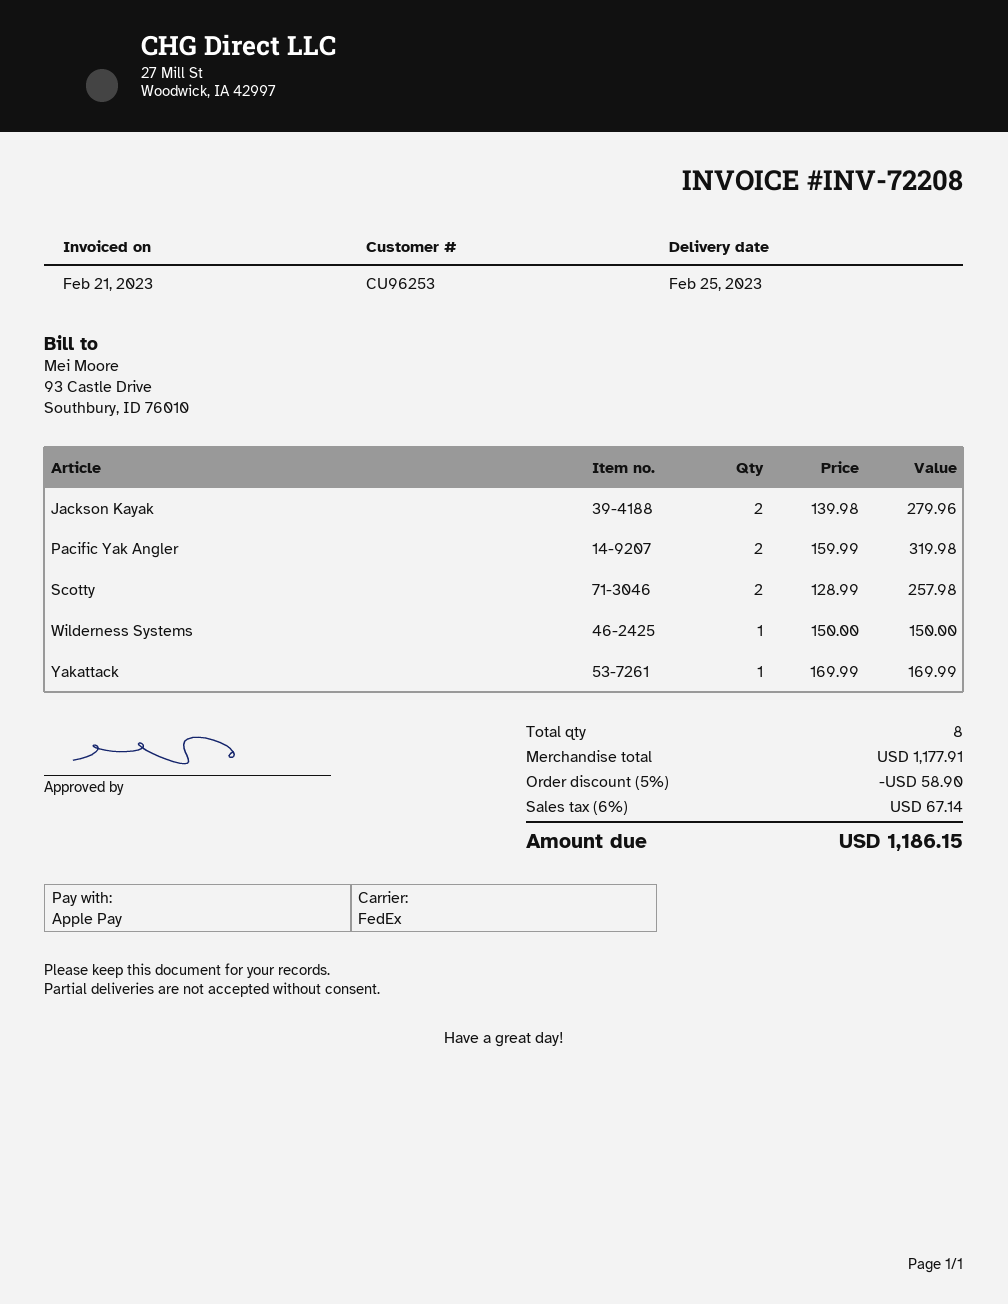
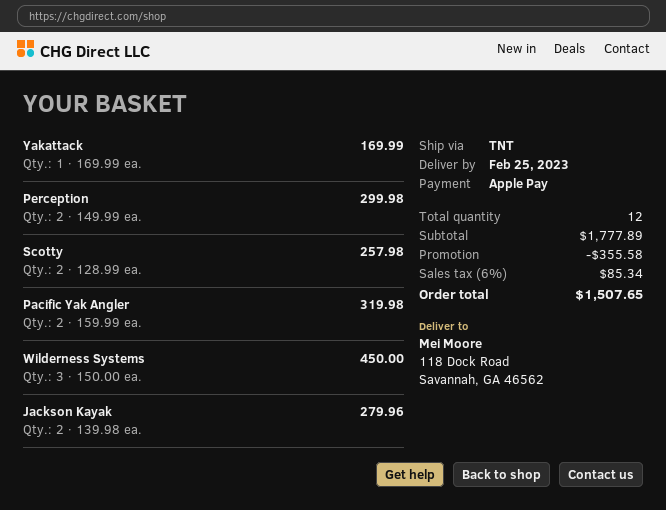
shipping method: FedEx -> TNT
Wilderness Systems: 1 x 150.00 = 150.00 -> 3 x 150.00 = 450.00
Perception: none -> 2 x 149.99 = 299.98
total quantity: 8 -> 12
subtotal: 1177.91 -> 1777.89
discount: 58.90 -> 355.58
tax: 6% = 67.14 -> 6% = 85.34
total: 1186.15 -> 1507.65

